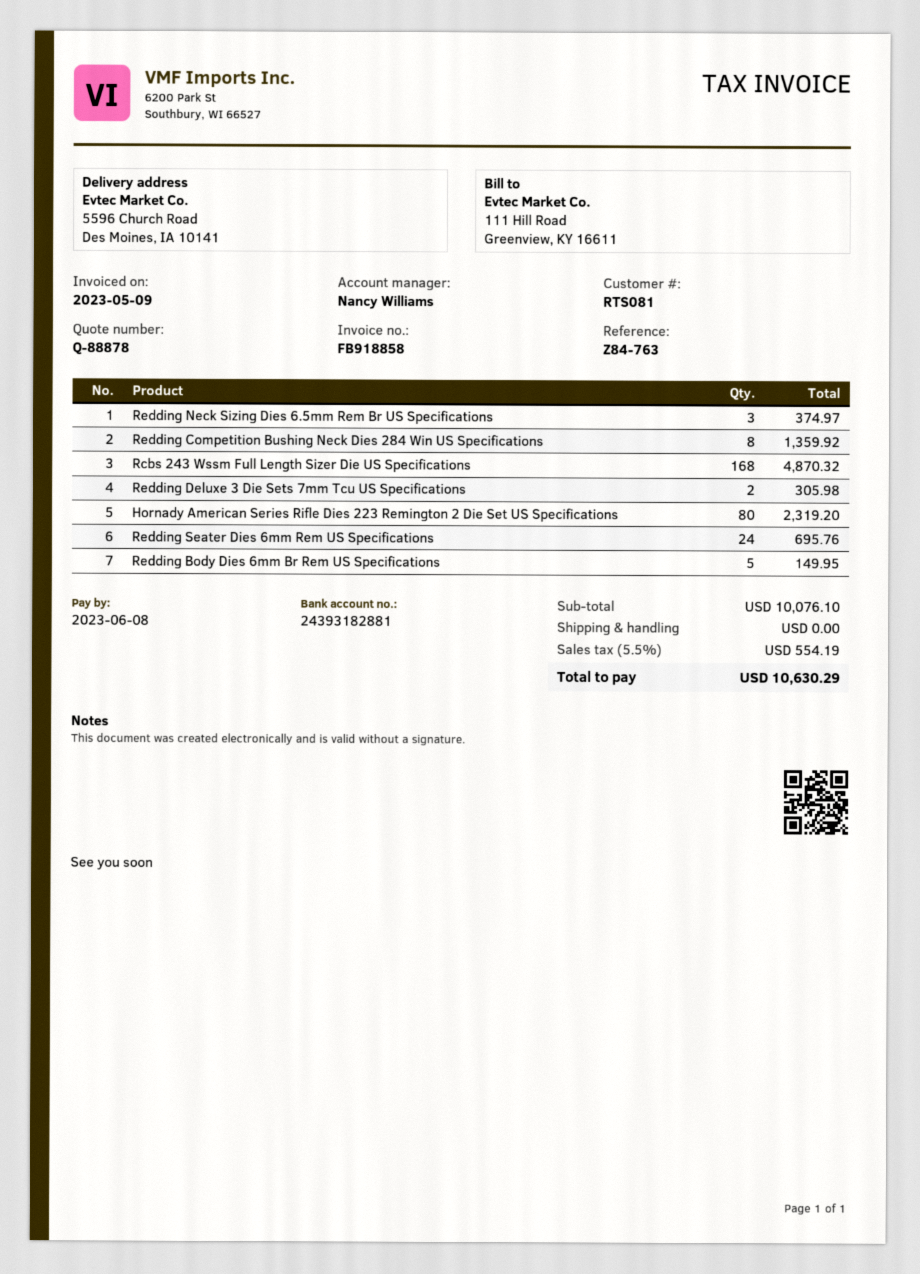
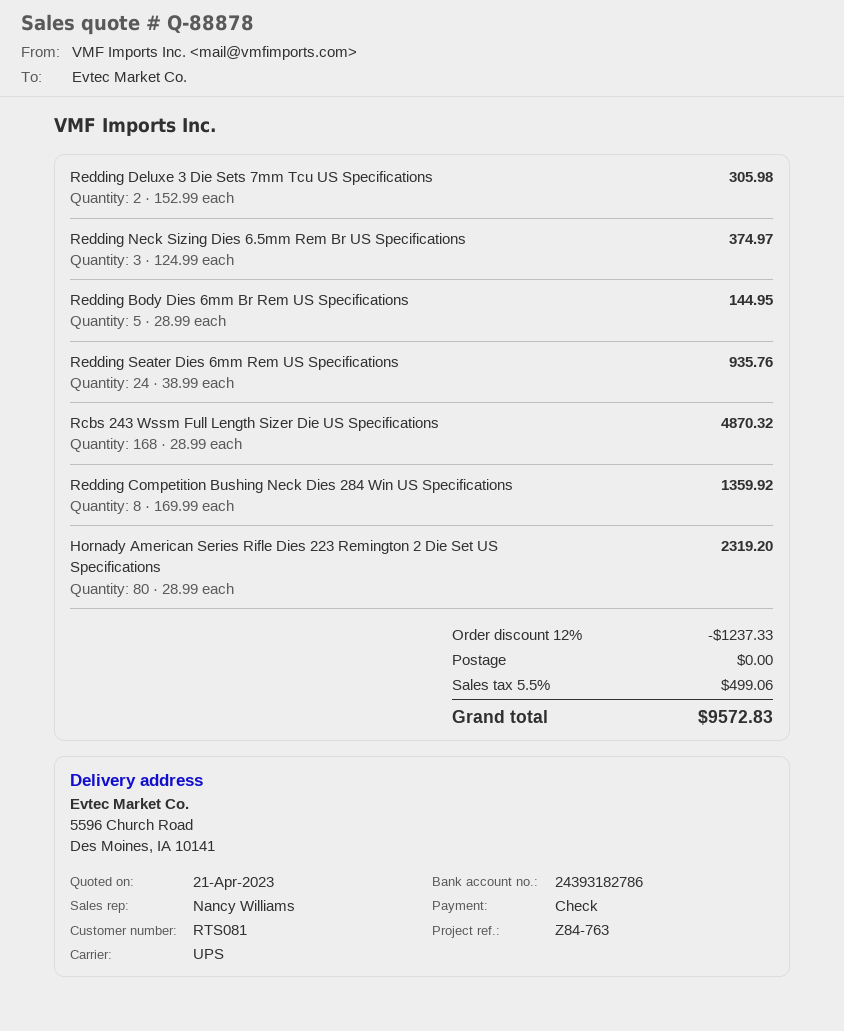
bank account: 24393182881 -> 24393182786
Redding Seater Dies 6mm Rem US Specifications: 24 for 695.76 -> 24 for 935.76
Redding Body Dies 6mm Br Rem US Specifications: 5 for 149.95 -> 5 for 144.95
discount: none -> 12% = 1237.33
tax: 5.5% = 554.19 -> 5.5% = 499.06
total: 10630.29 -> 9572.83

